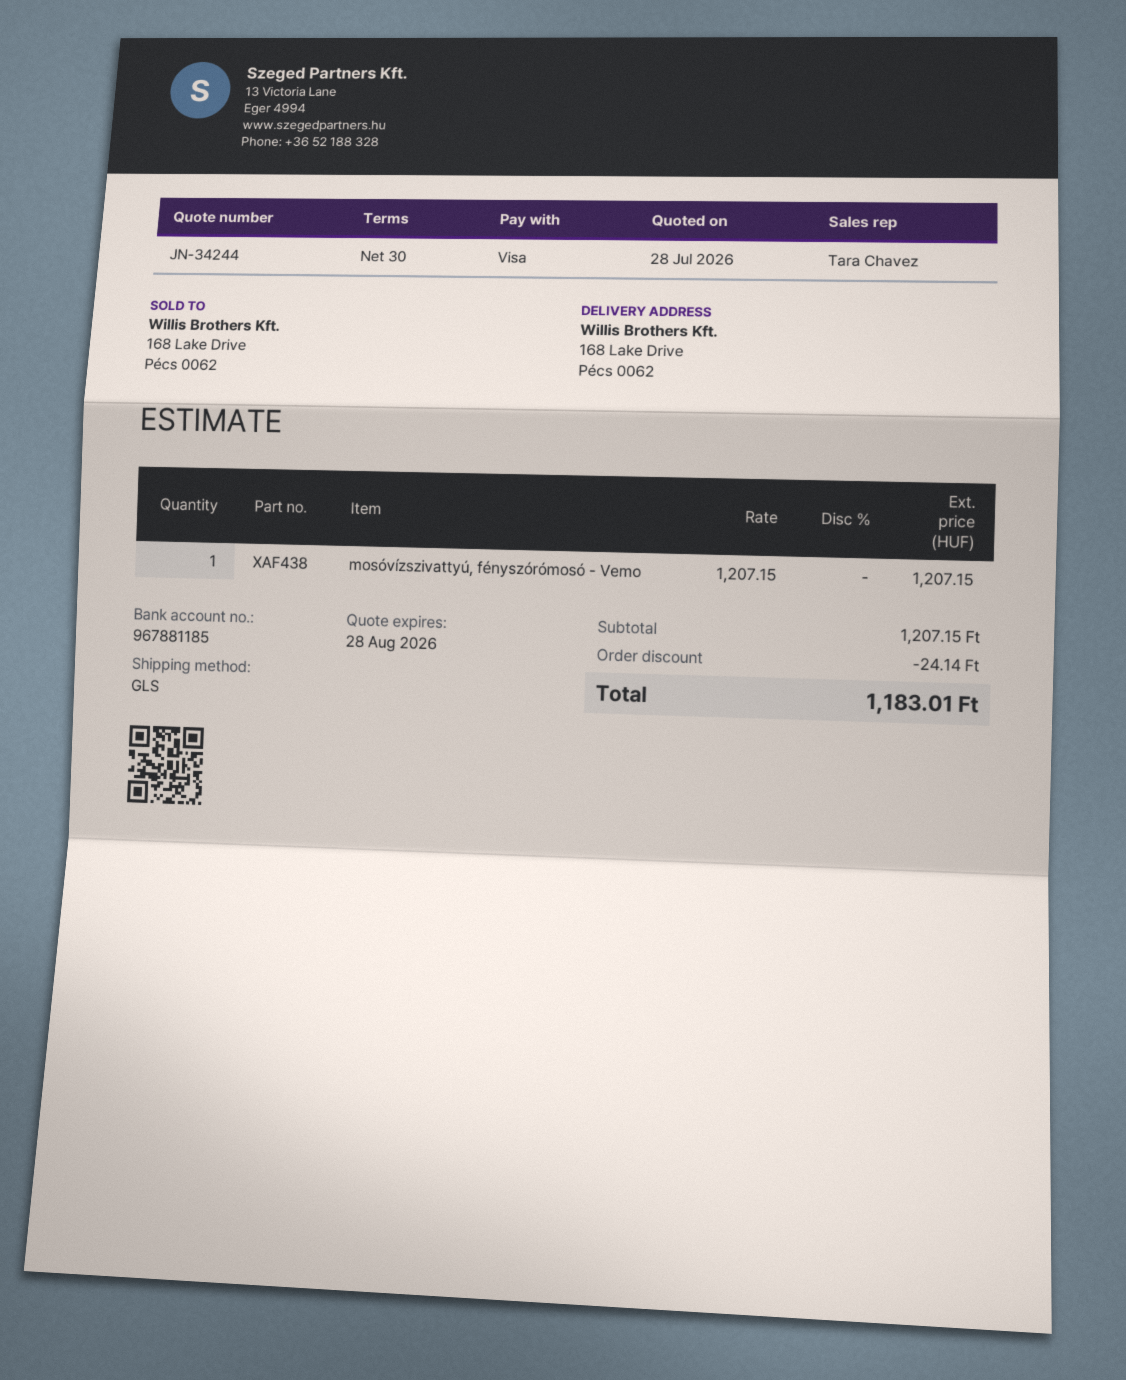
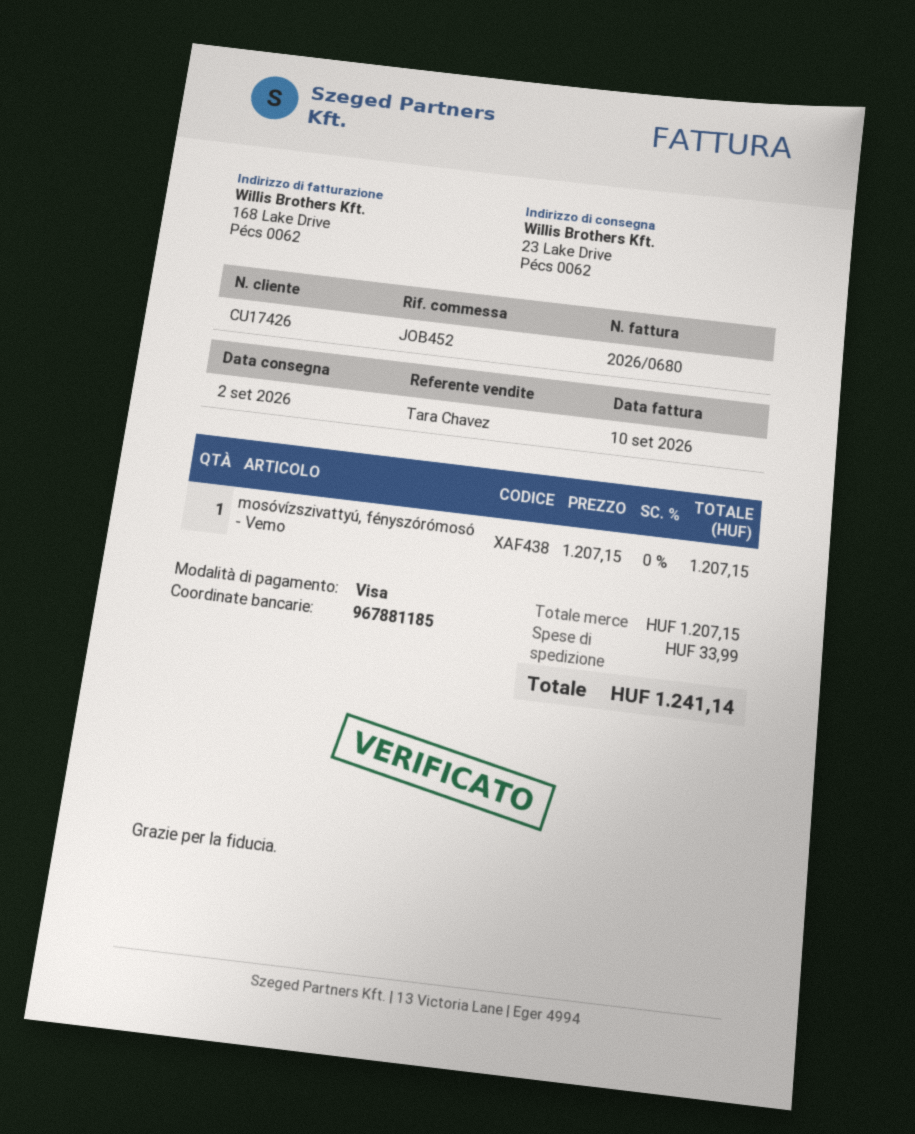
ship to: 168 Lake Drive, Pécs 0062 -> 23 Lake Drive, Pécs 0062
discount: 24.14 -> none
shipping: none -> 33.99
total: 1183.01 -> 1241.14

